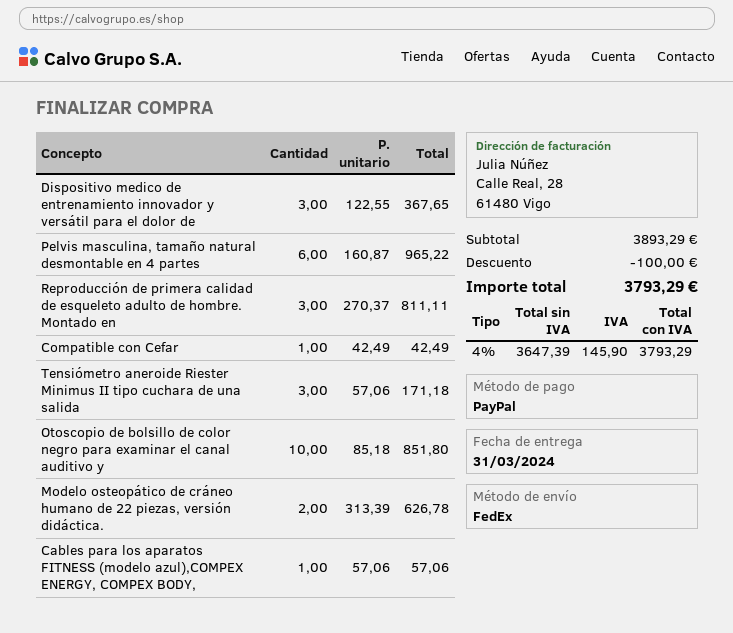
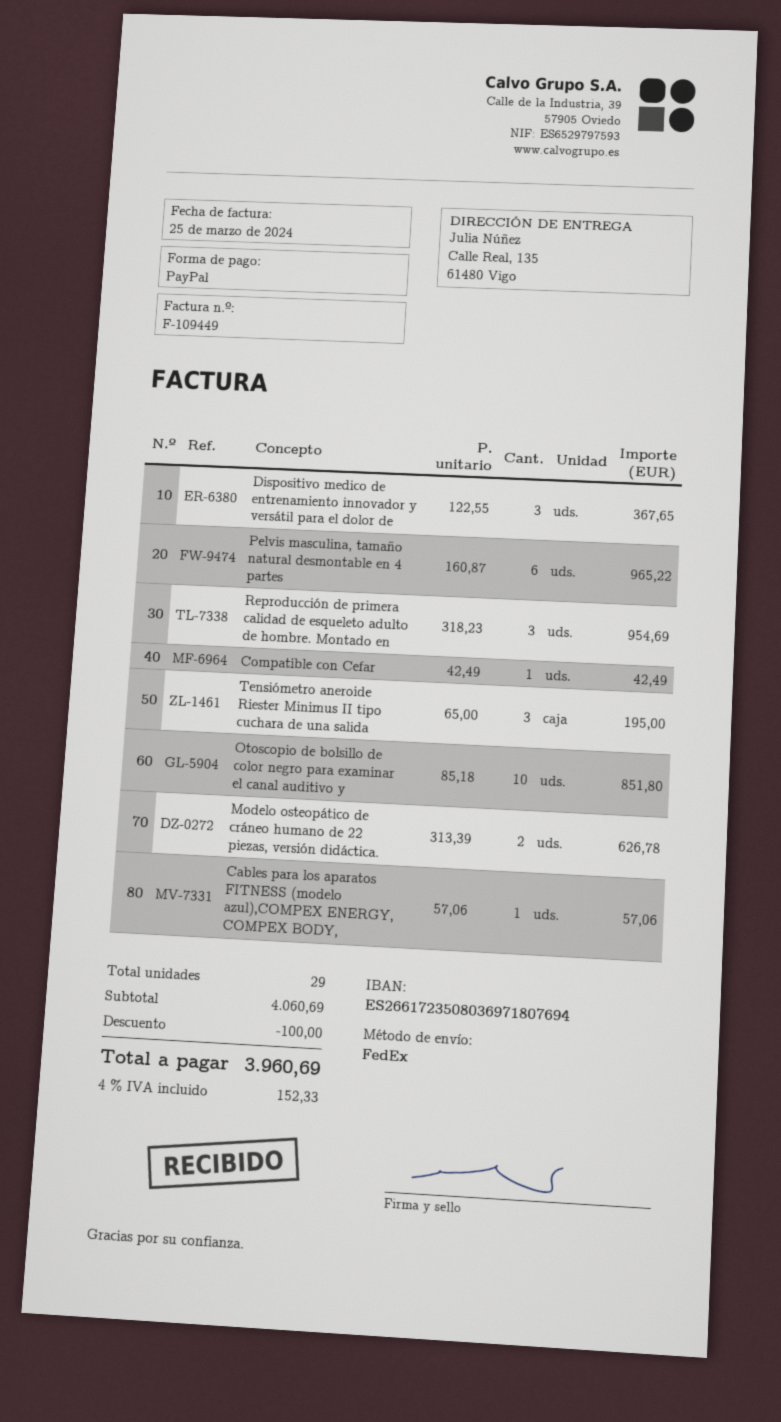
Reproducción de primera calidad de esqueleto adulto de hombre. Montado en: 3 x 270.37 = 811.11 -> 3 x 318.23 = 954.69
Tensiómetro aneroide Riester Minimus II tipo cuchara de una salida: 3 x 57.06 = 171.18 -> 3 x 65.00 = 195.00
subtotal: 3893.29 -> 4060.69
tax: 4% = 145.90 -> 4% = 152.33
total: 3793.29 -> 3960.69

